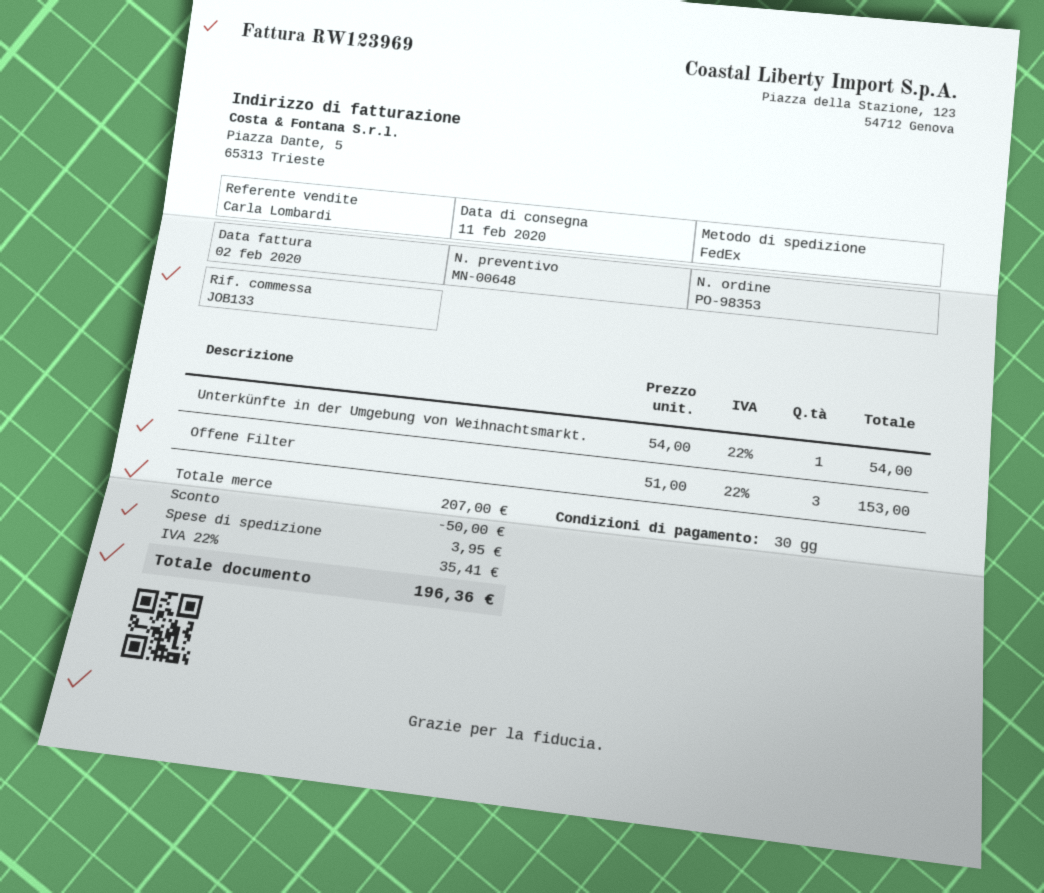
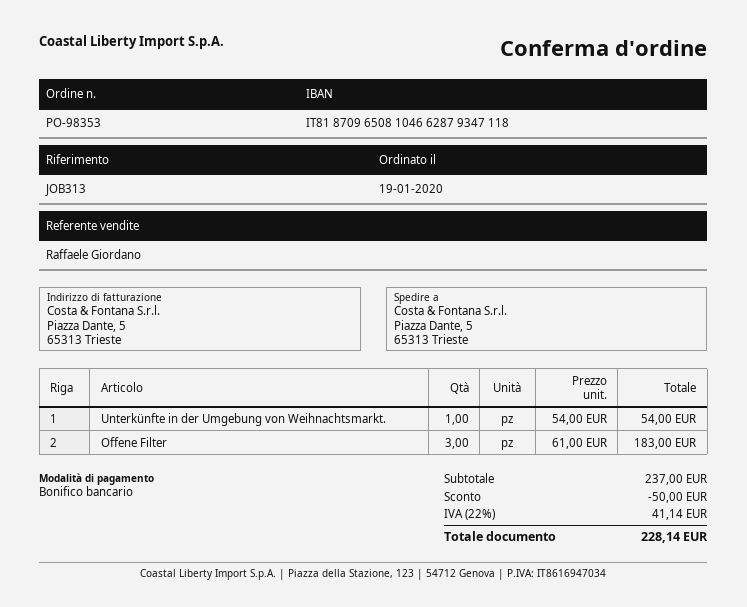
reference: JOB133 -> JOB313
sales rep: Carla Lombardi -> Raffaele Giordano
Offene Filter: 3 x 51.00 = 153.00 -> 3 x 61.00 = 183.00
subtotal: 207.00 -> 237.00
shipping: 3.95 -> none
tax: 22% = 35.41 -> 22% = 41.14
total: 196.36 -> 228.14

